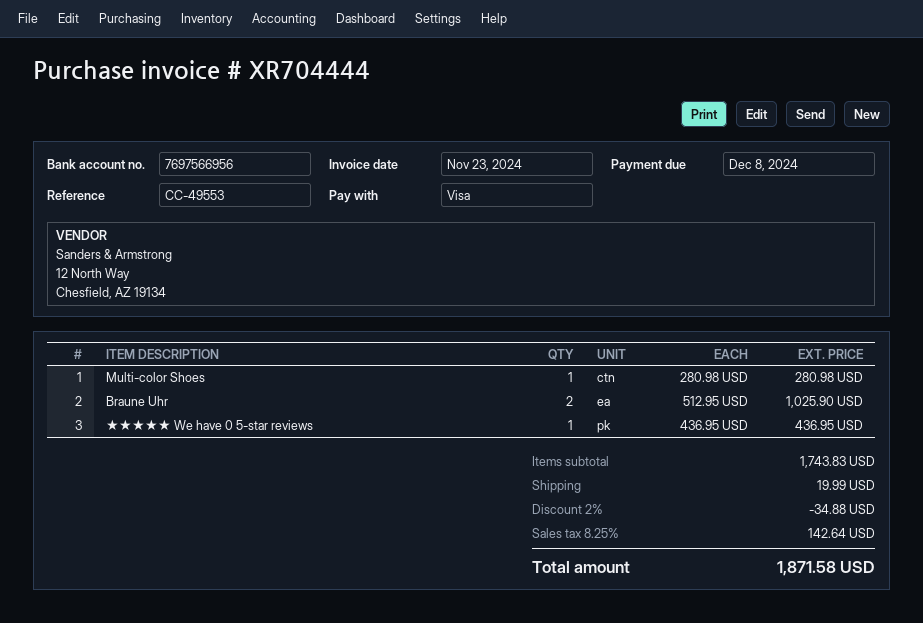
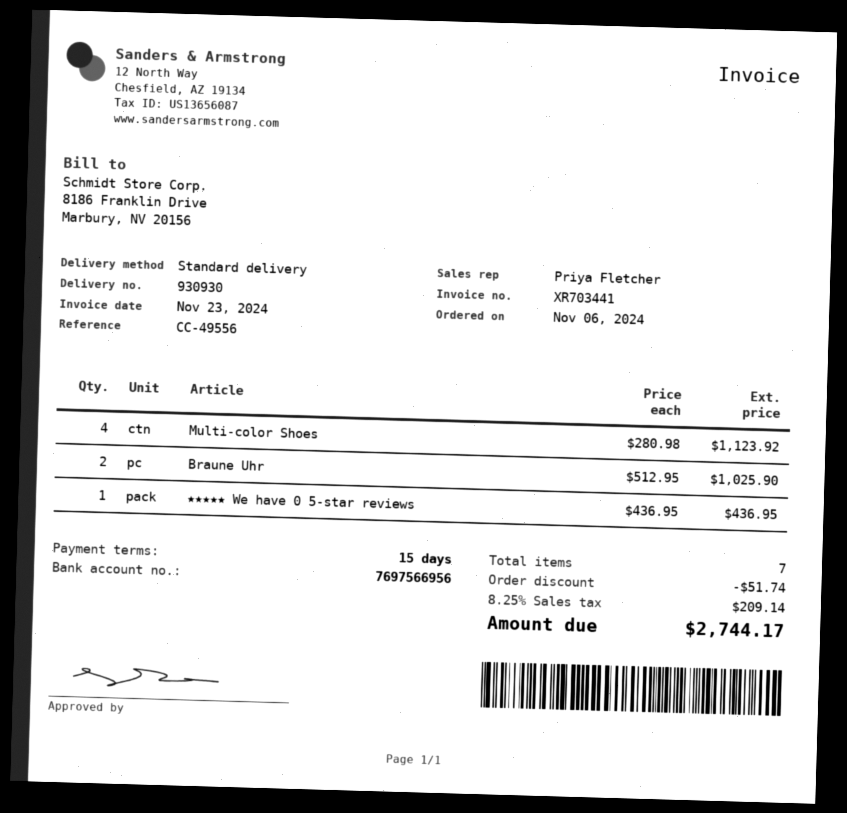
invoice number: XR704444 -> XR703441
reference: CC-49553 -> CC-49556
Multi-color Shoes: 1 x 280.98 = 280.98 -> 4 x 280.98 = 1123.92
discount: 34.88 -> 51.74
shipping: 19.99 -> none
tax: 8.25% = 142.64 -> 8.25% = 209.14
total: 1871.58 -> 2744.17

